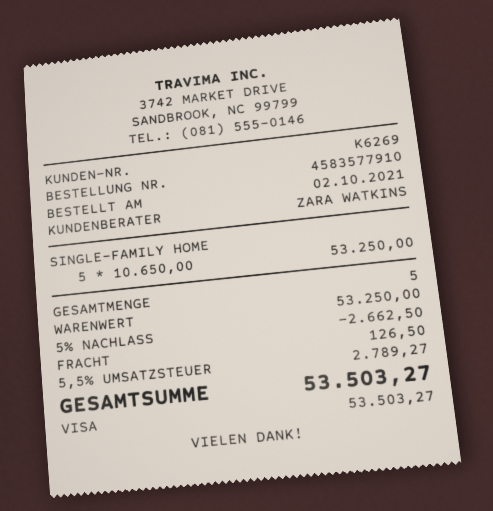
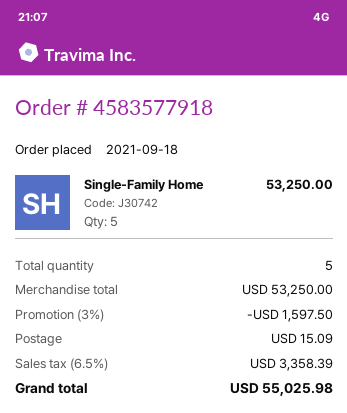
order number: 4583577910 -> 4583577918
order date: 2021-10-02 -> 2021-09-18
discount: 5% = 2662.50 -> 3% = 1597.50
shipping: 126.50 -> 15.09
tax: 5.5% = 2789.27 -> 6.5% = 3358.39
total: 53503.27 -> 55025.98

